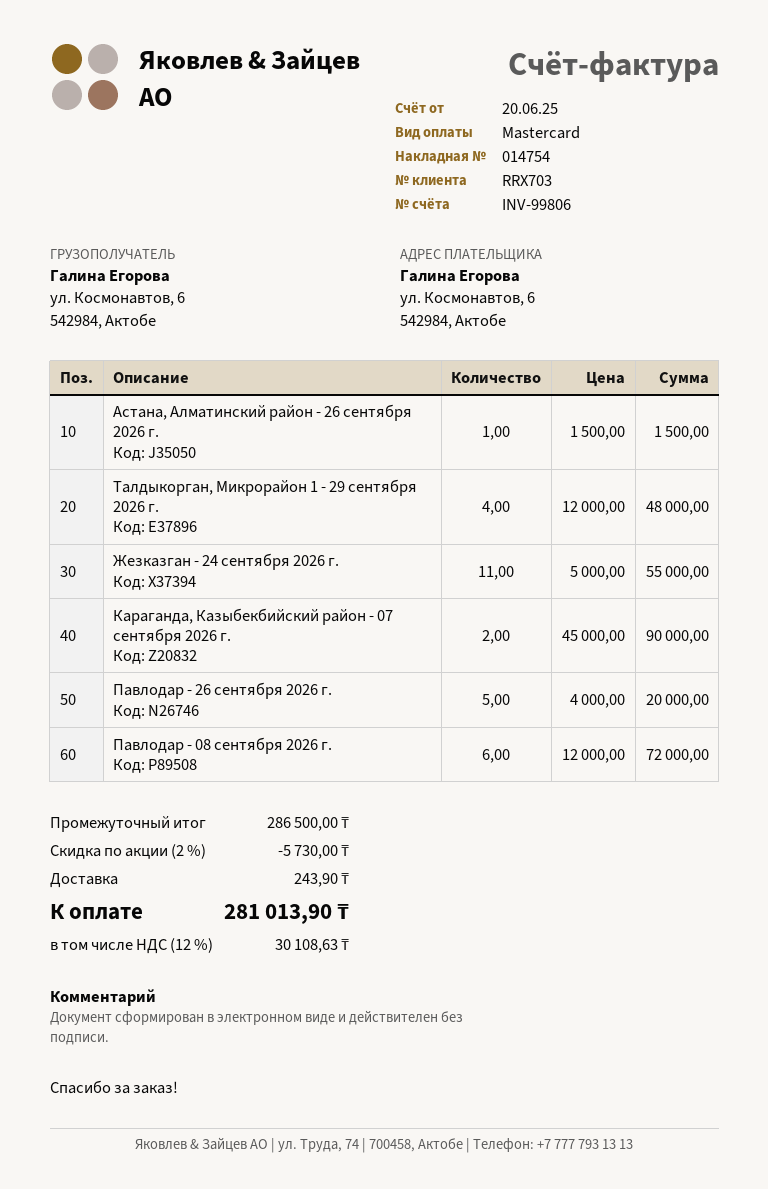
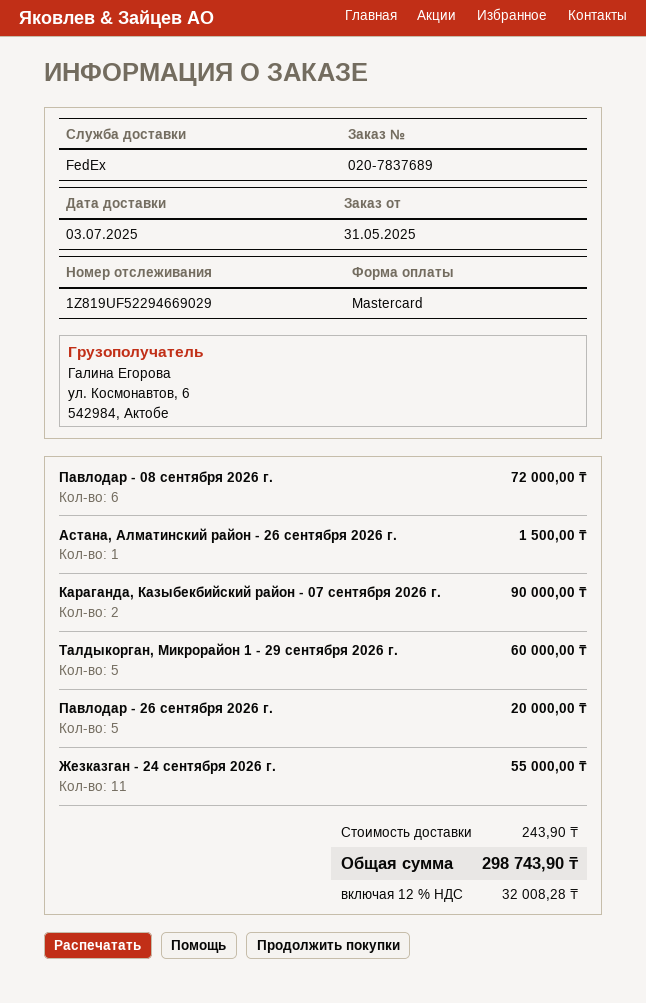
Талдыкорган, Микрорайон 1 - 29 сентября 2026 г.: 4 for 48000.00 -> 5 for 60000.00
discount: 2% = 5730.00 -> none
tax: 12% = 30108.63 -> 12% = 32008.28
total: 281013.90 -> 298743.90

